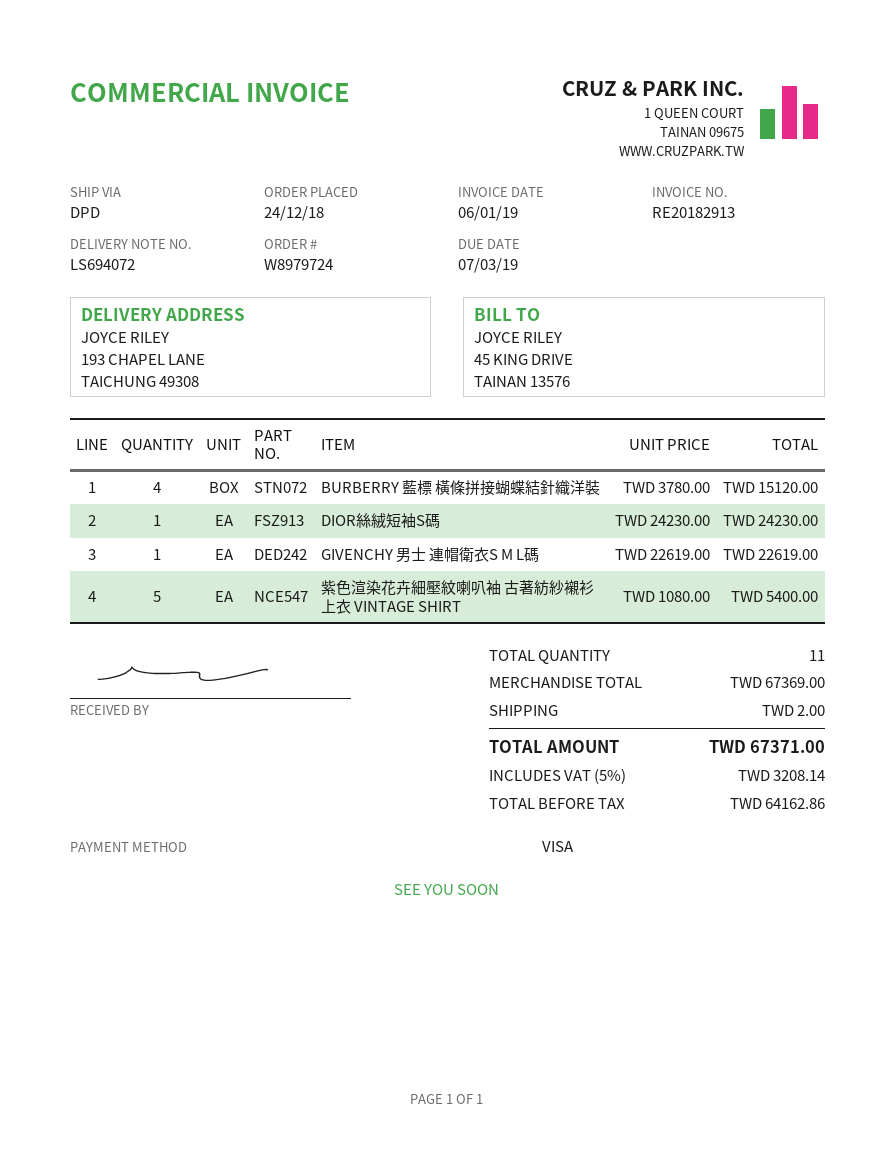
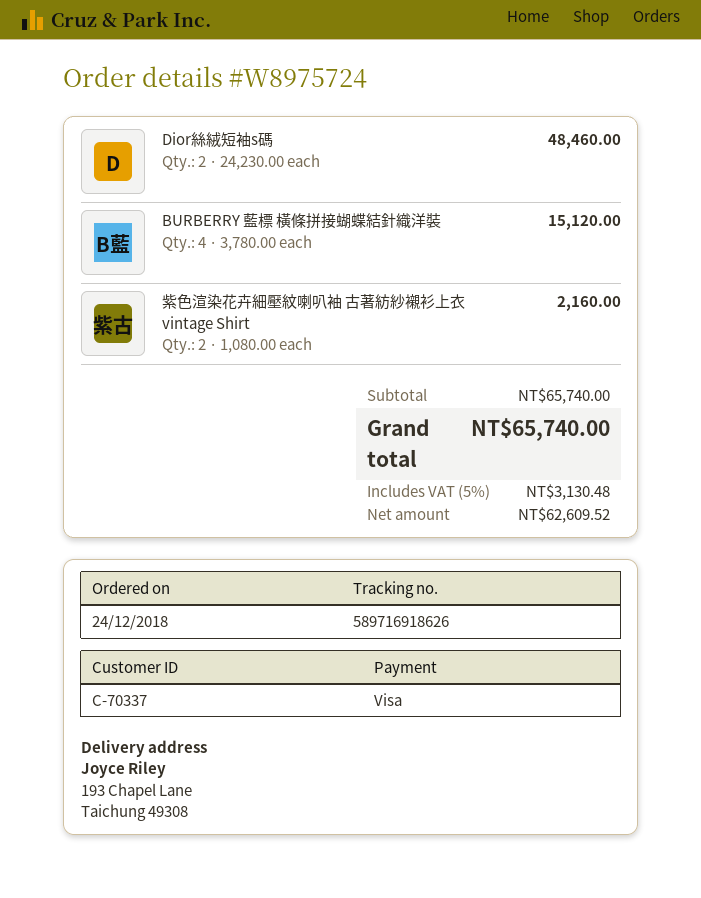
order number: W8979724 -> W8975724
DIOR絲絨短袖S碼: 1 x 24230.00 = 24230.00 -> 2 x 24230.00 = 48460.00
GIVENCHY 男士 連帽衛衣S M L碼: 1 x 22619.00 = 22619.00 -> none
紫色渲染花卉細壓紋喇叭袖 古著紡紗襯衫上衣 VINTAGE SHIRT: 5 x 1080.00 = 5400.00 -> 2 x 1080.00 = 2160.00
subtotal: 67369.00 -> 65740.00
shipping: 2.00 -> none
net: 64162.86 -> 62609.52
tax: 5% = 3208.14 -> 5% = 3130.48
total: 67371.00 -> 65740.00

